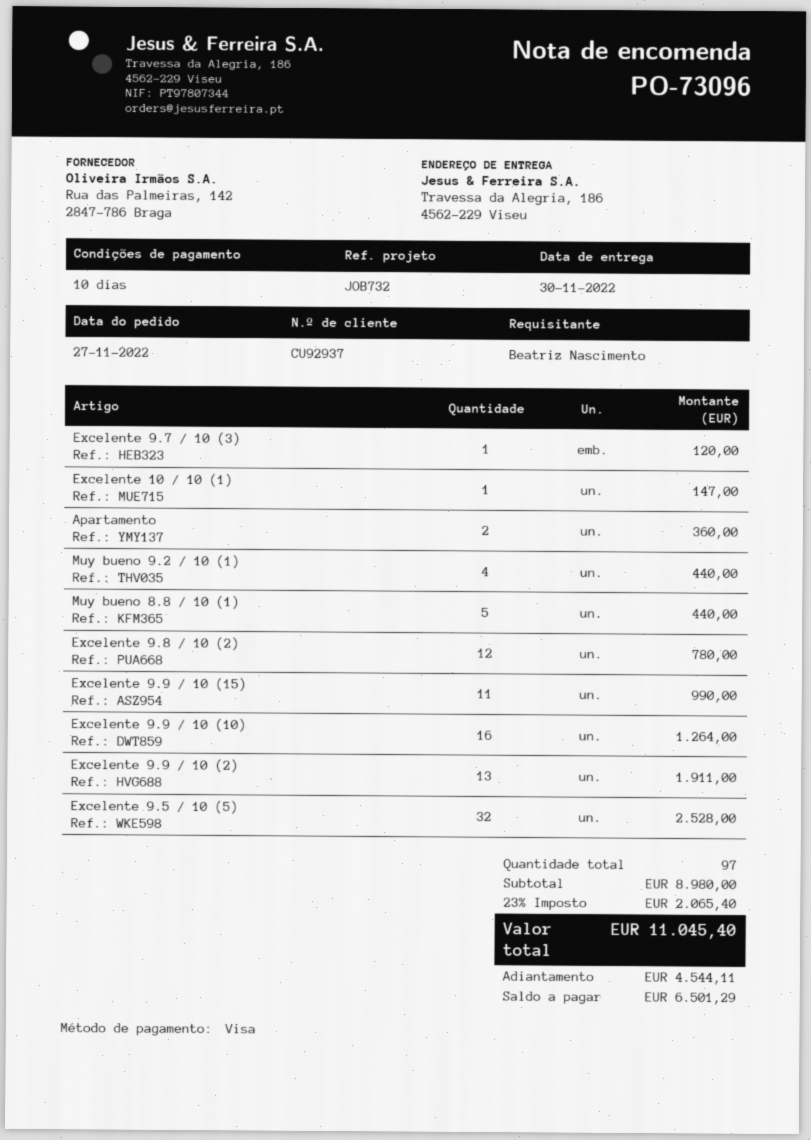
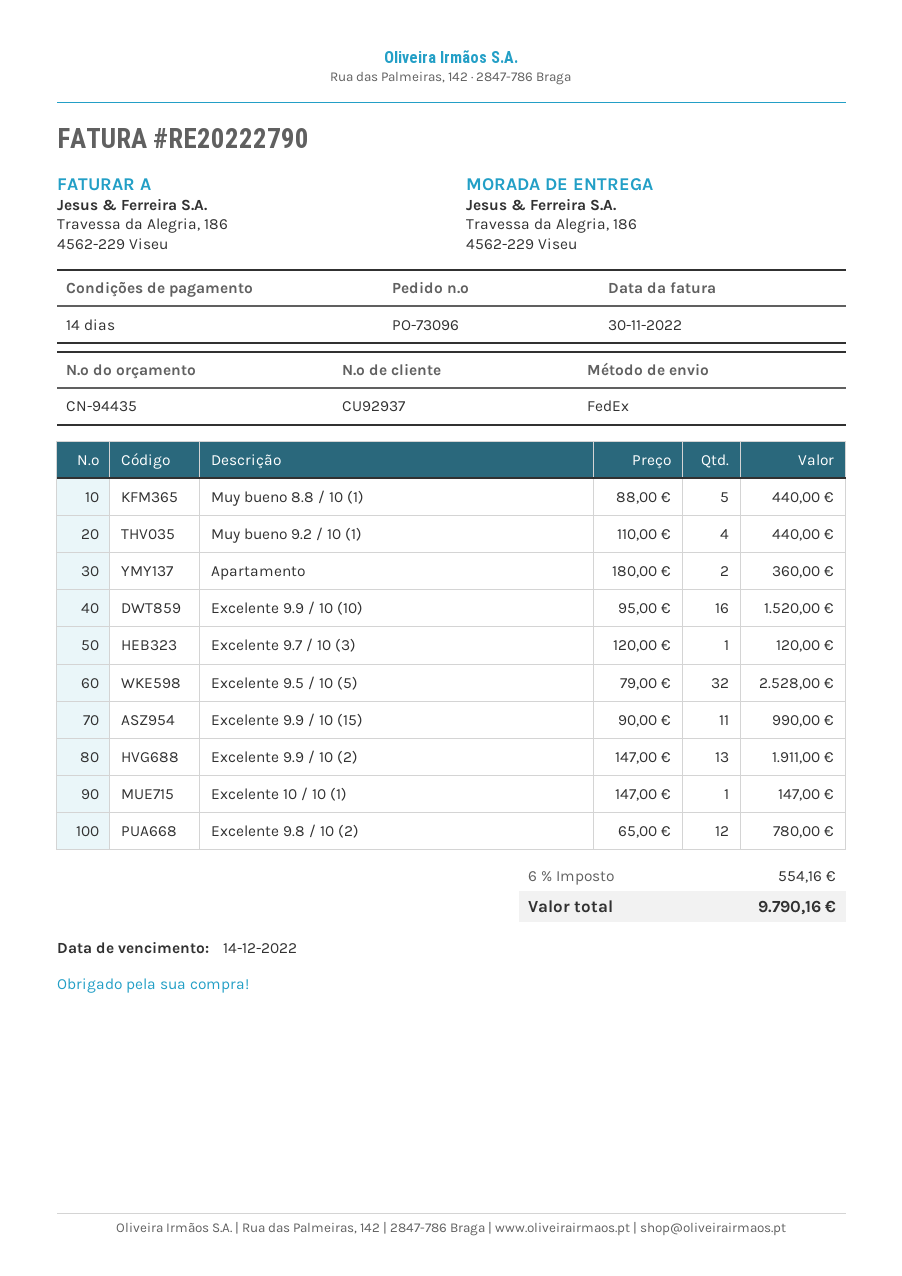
payment terms: 10 days -> 14 days
Excelente 9.9 / 10 (10): 16 for 1264.00 -> 16 for 1520.00
tax: 23% = 2065.40 -> 6% = 554.16
total: 11045.40 -> 9790.16

